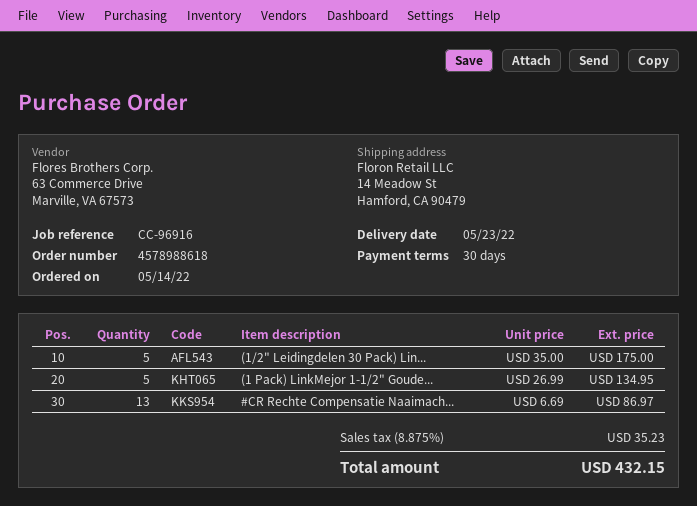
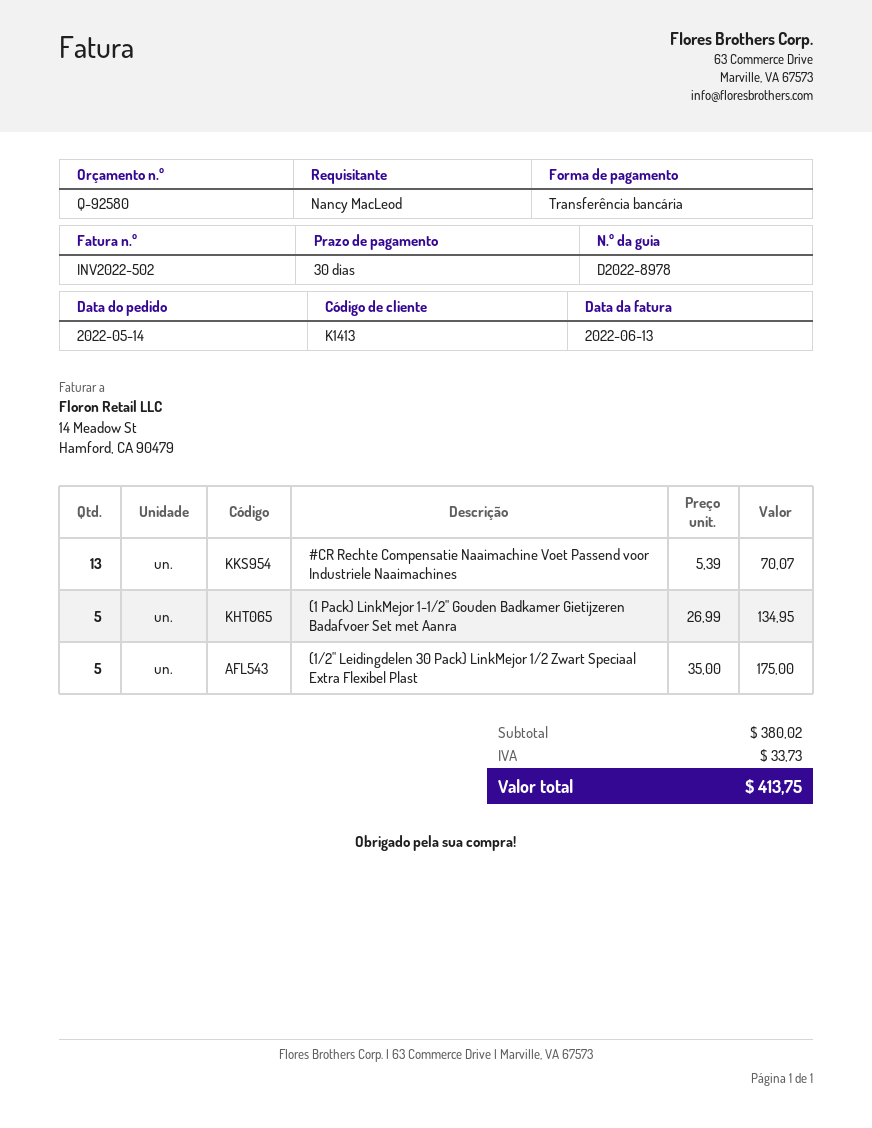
#CR Rechte Compensatie Naaimach...: 13 x 6.69 = 86.97 -> 13 x 5.39 = 70.07
tax: 35.23 -> 33.73
total: 432.15 -> 413.75

